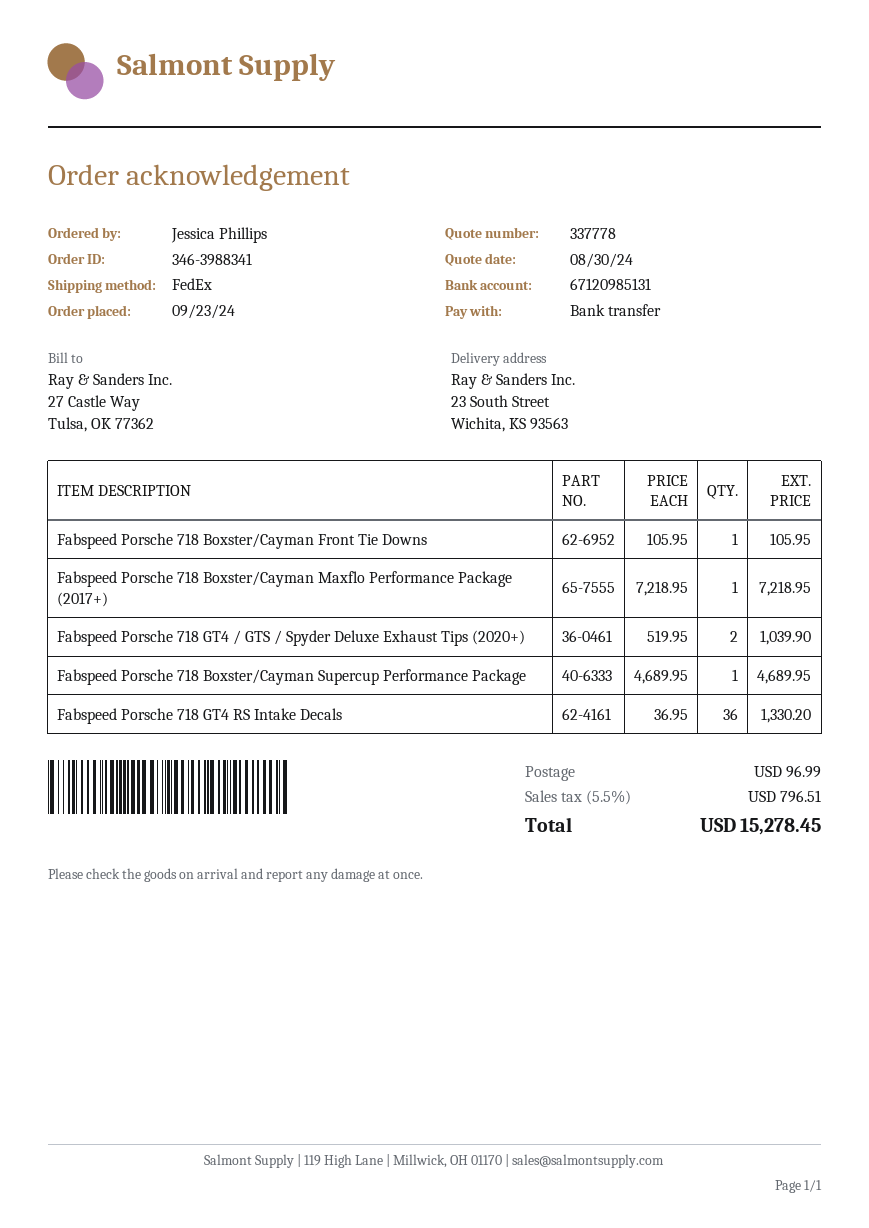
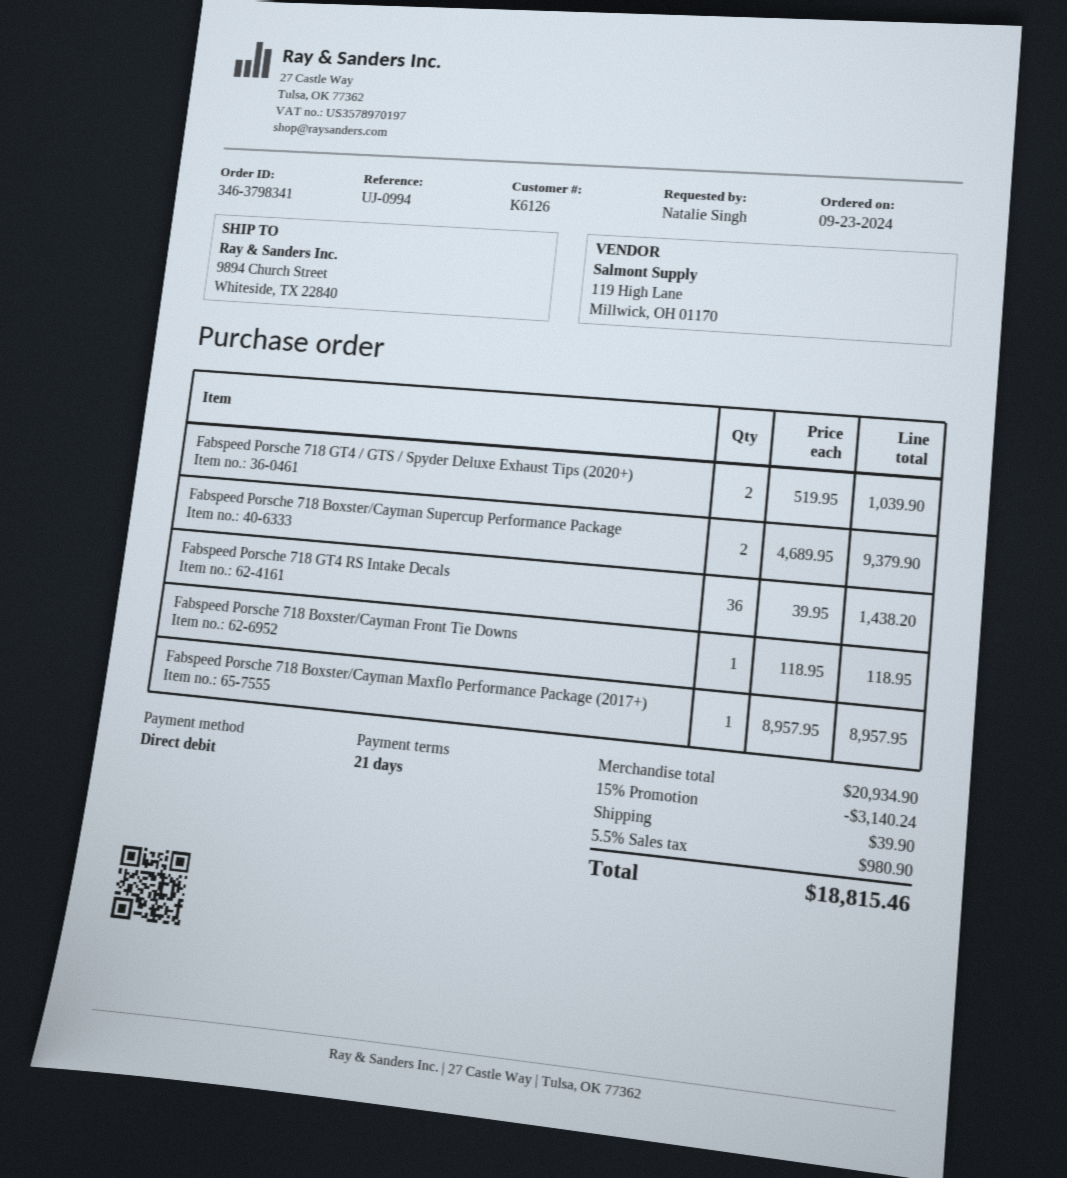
order number: 346-3988341 -> 346-3798341
ordered by: Jessica Phillips -> Natalie Singh
payment method: bank transfer -> direct debit
ship to: 23 South Street, Wichita, KS 93563 -> 9894 Church Street, Whiteside, TX 22840
Fabspeed Porsche 718 Boxster/Cayman Front Tie Downs: 1 x 105.95 = 105.95 -> 1 x 118.95 = 118.95
Fabspeed Porsche 718 Boxster/Cayman Maxflo Performance Package (2017+): 1 x 7218.95 = 7218.95 -> 1 x 8957.95 = 8957.95
Fabspeed Porsche 718 Boxster/Cayman Supercup Performance Package: 1 x 4689.95 = 4689.95 -> 2 x 4689.95 = 9379.90
Fabspeed Porsche 718 GT4 RS Intake Decals: 36 x 36.95 = 1330.20 -> 36 x 39.95 = 1438.20
discount: none -> 15% = 3140.24
shipping: 96.99 -> 39.90
tax: 5.5% = 796.51 -> 5.5% = 980.90
total: 15278.45 -> 18815.46

